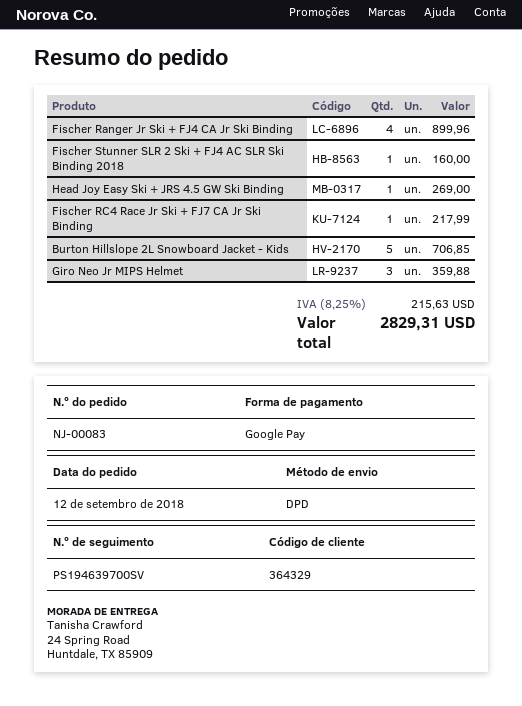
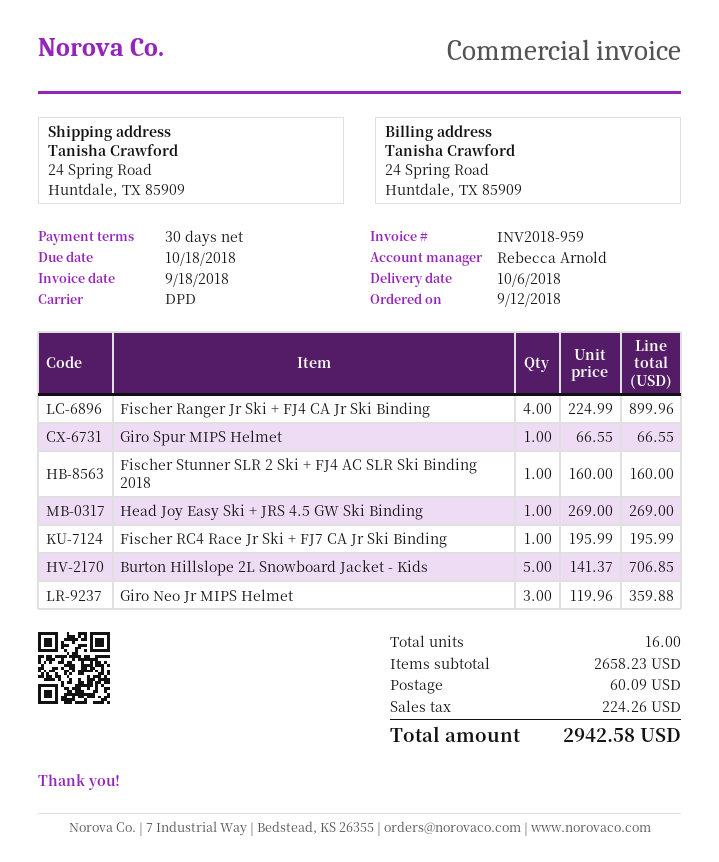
Fischer RC4 Race Jr Ski + FJ7 CA Jr Ski Binding: 1 for 217.99 -> 1 for 195.99
Giro Spur MIPS Helmet: none -> 1 for 66.55
shipping: none -> 60.09
tax: 215.63 -> 224.26
total: 2829.31 -> 2942.58

